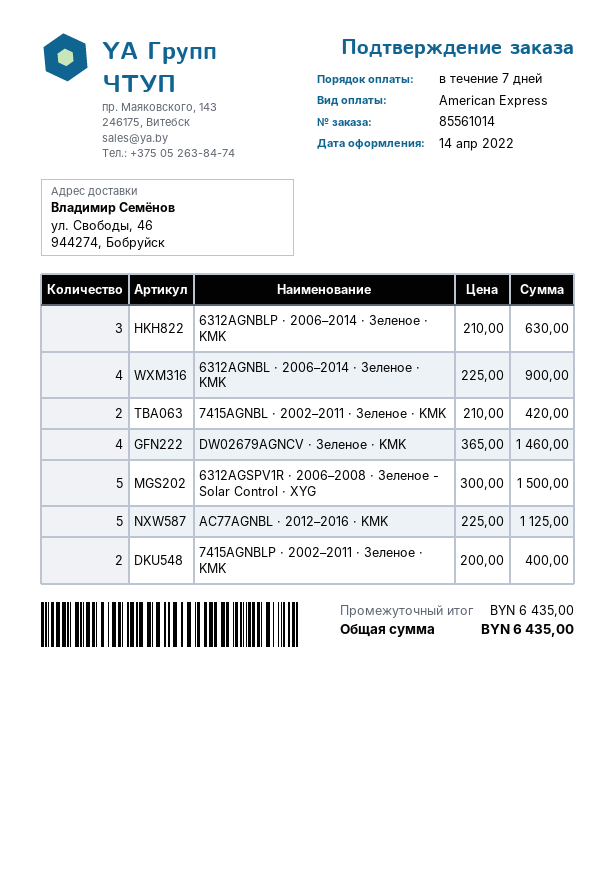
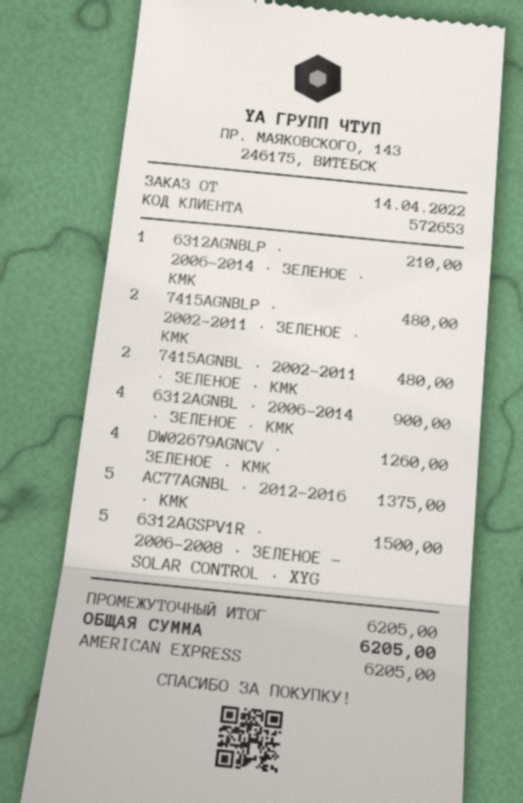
6312AGNBLP · 2006–2014 · Зеленое · KMK: 3 for 630.00 -> 1 for 210.00
7415AGNBL · 2002–2011 · Зеленое · KMK: 2 for 420.00 -> 2 for 480.00
DW02679AGNCV · Зеленое · KMK: 4 for 1460.00 -> 4 for 1260.00
AC77AGNBL · 2012–2016 · KMK: 5 for 1125.00 -> 5 for 1375.00
7415AGNBLP · 2002–2011 · Зеленое · KMK: 2 for 400.00 -> 2 for 480.00
subtotal: 6435.00 -> 6205.00
total: 6435.00 -> 6205.00

